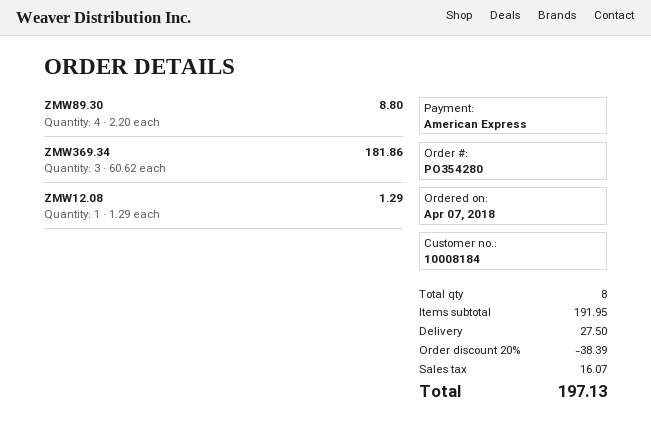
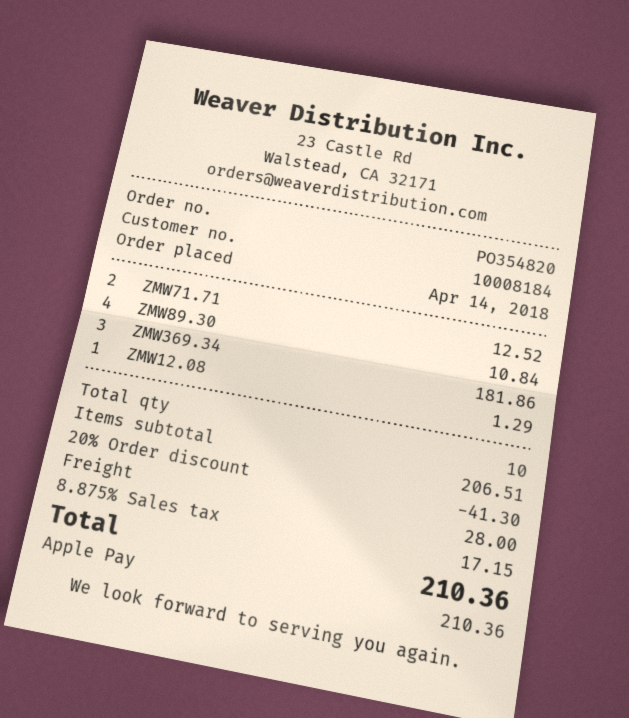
order number: PO354280 -> PO354820
order date: 2018-04-07 -> 2018-04-14
payment method: American Express -> Apple Pay
ZMW89.30: 4 for 8.80 -> 4 for 10.84
ZMW71.71: none -> 2 for 12.52
total quantity: 8 -> 10
subtotal: 191.95 -> 206.51
discount: 20% = 38.39 -> 20% = 41.30
shipping: 27.50 -> 28.00
tax: 16.07 -> 17.15
total: 197.13 -> 210.36

